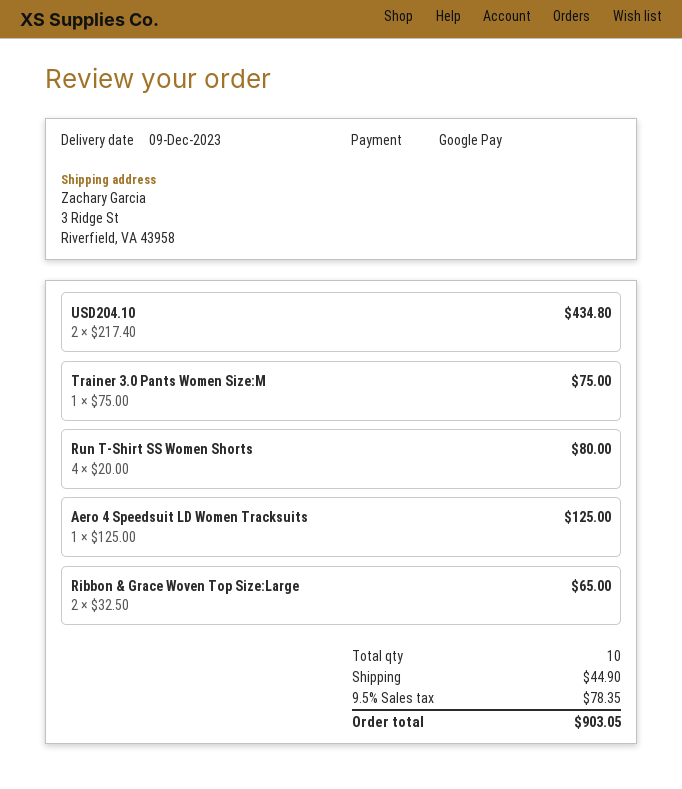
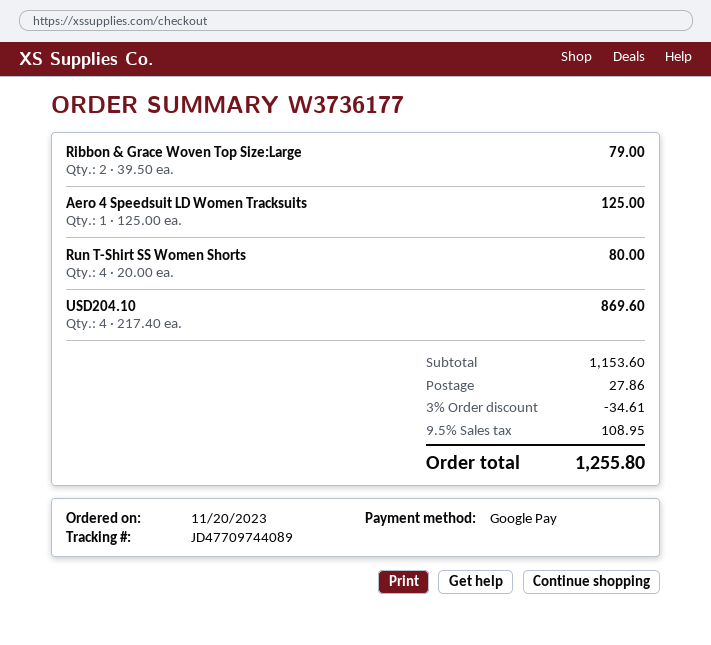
USD204.10: 2 x 217.40 = 434.80 -> 4 x 217.40 = 869.60
Trainer 3.0 Pants Women Size:M: 1 x 75.00 = 75.00 -> none
Ribbon & Grace Woven Top Size:Large: 2 x 32.50 = 65.00 -> 2 x 39.50 = 79.00
discount: none -> 3% = 34.61
shipping: 44.90 -> 27.86
tax: 9.5% = 78.35 -> 9.5% = 108.95
total: 903.05 -> 1255.80

